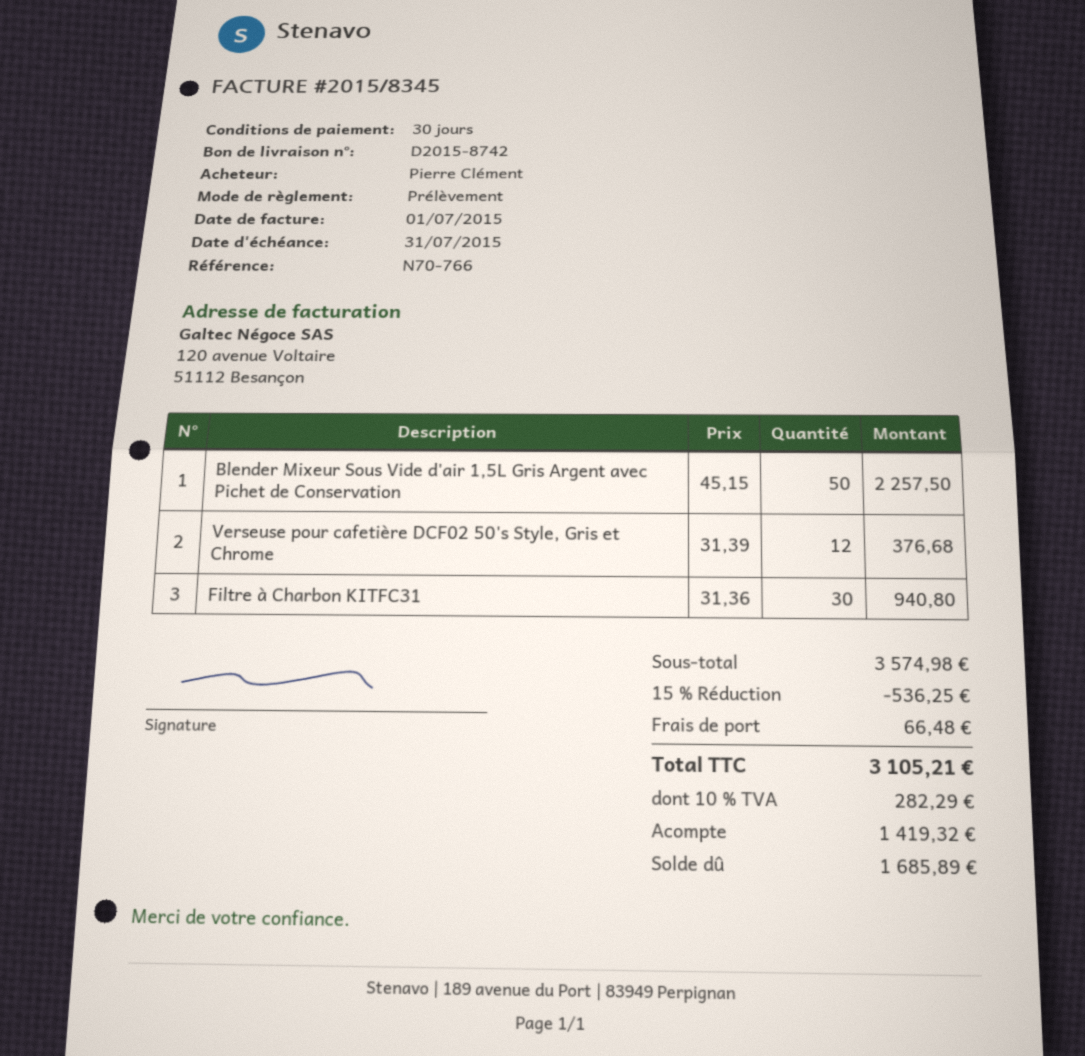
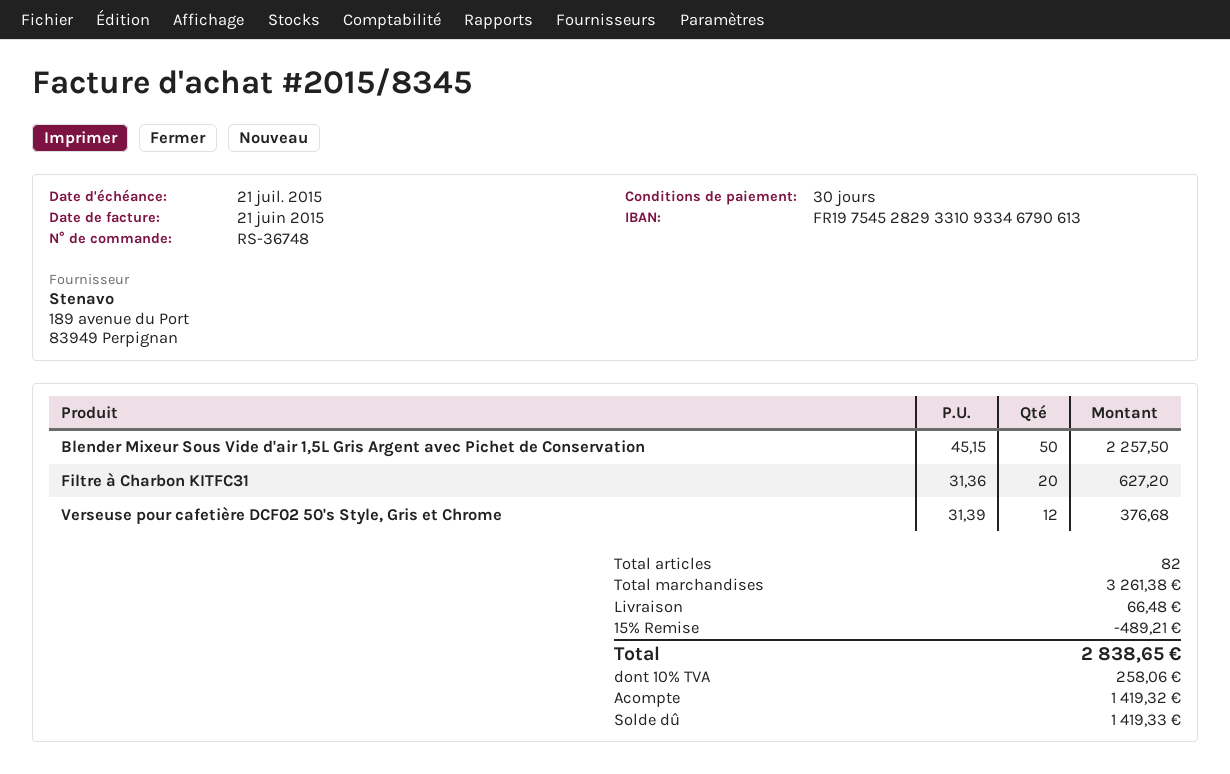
invoice date: 2015-07-01 -> 2015-06-21
due date: 2015-07-31 -> 2015-07-21
Filtre à Charbon KITFC31: 30 x 31.36 = 940.80 -> 20 x 31.36 = 627.20
subtotal: 3574.98 -> 3261.38
discount: 15% = 536.25 -> 15% = 489.21
tax: 10% = 282.29 -> 10% = 258.06
total: 3105.21 -> 2838.65
balance: 1685.89 -> 1419.33

